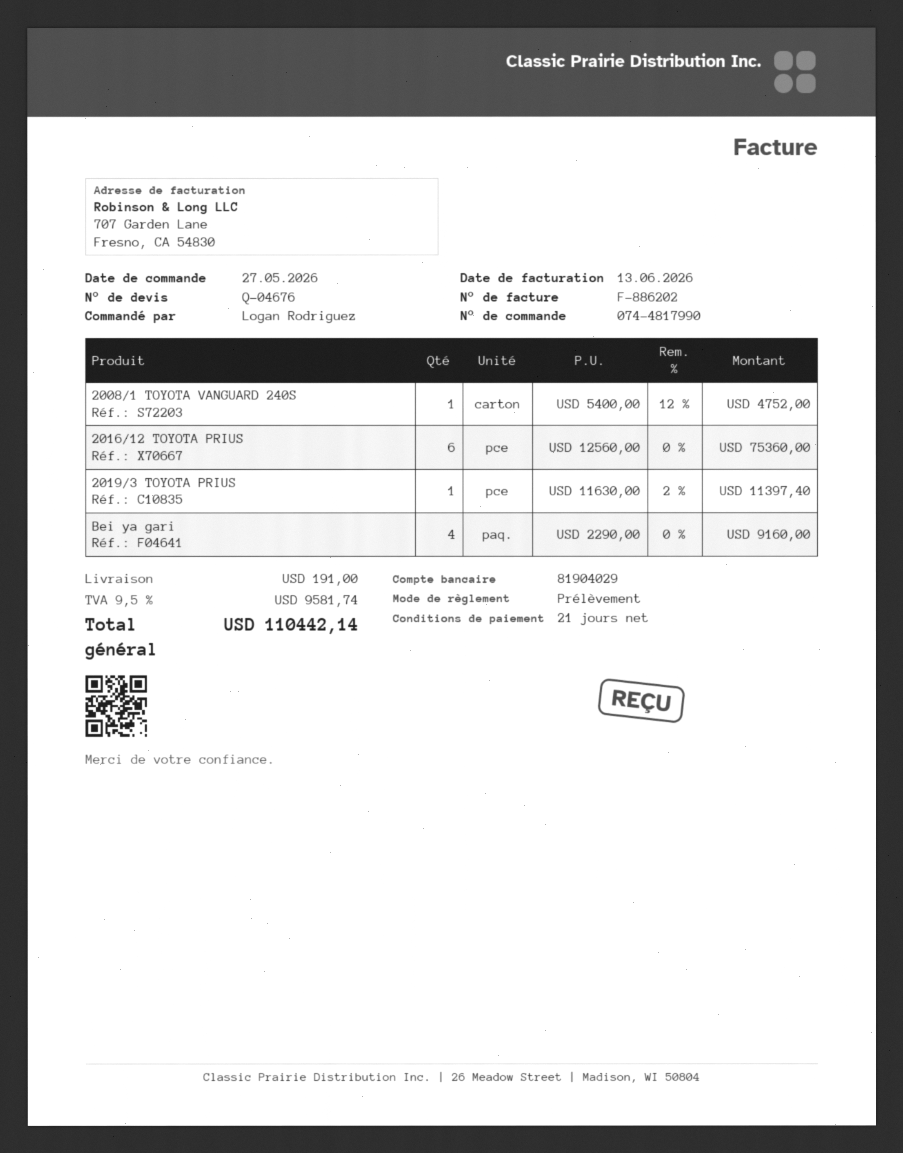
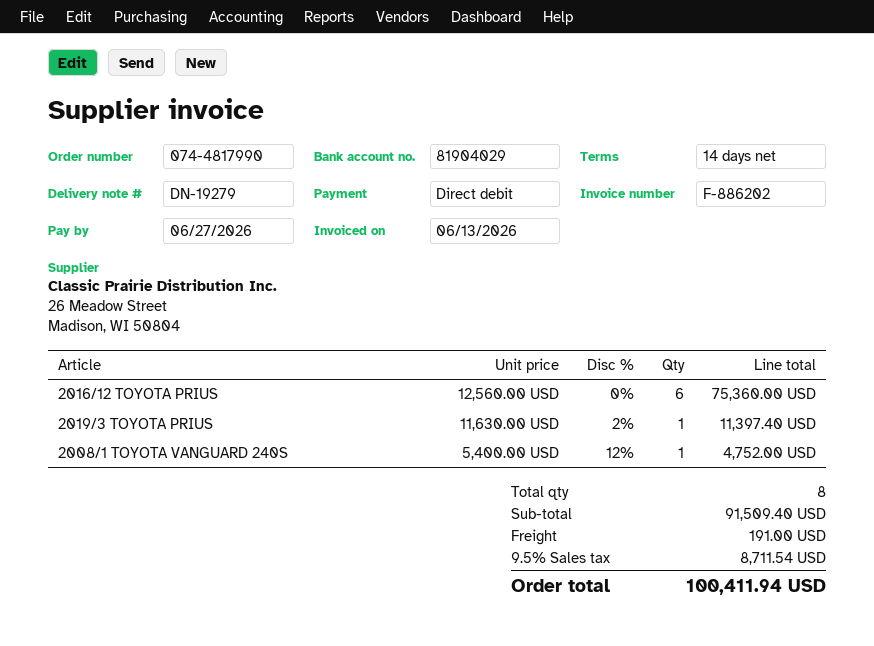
payment terms: 21 days -> 14 days
Bei ya gari: 4 x 2290.00 = 9160.00 -> none
tax: 9.5% = 9581.74 -> 9.5% = 8711.54
total: 110442.14 -> 100411.94

